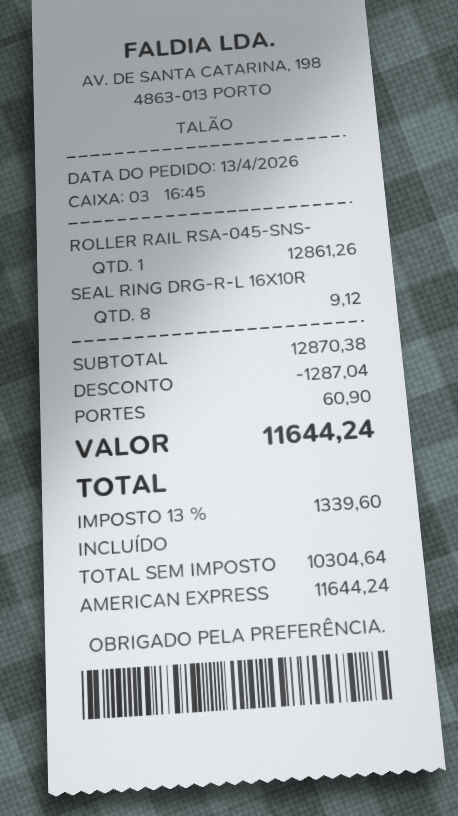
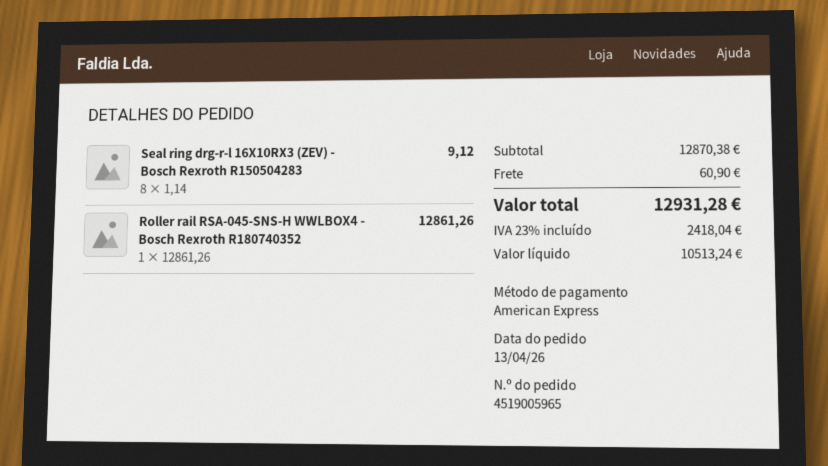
discount: 1287.04 -> none
net: 10304.64 -> 10513.24
tax: 13% = 1339.60 -> 23% = 2418.04
total: 11644.24 -> 12931.28

